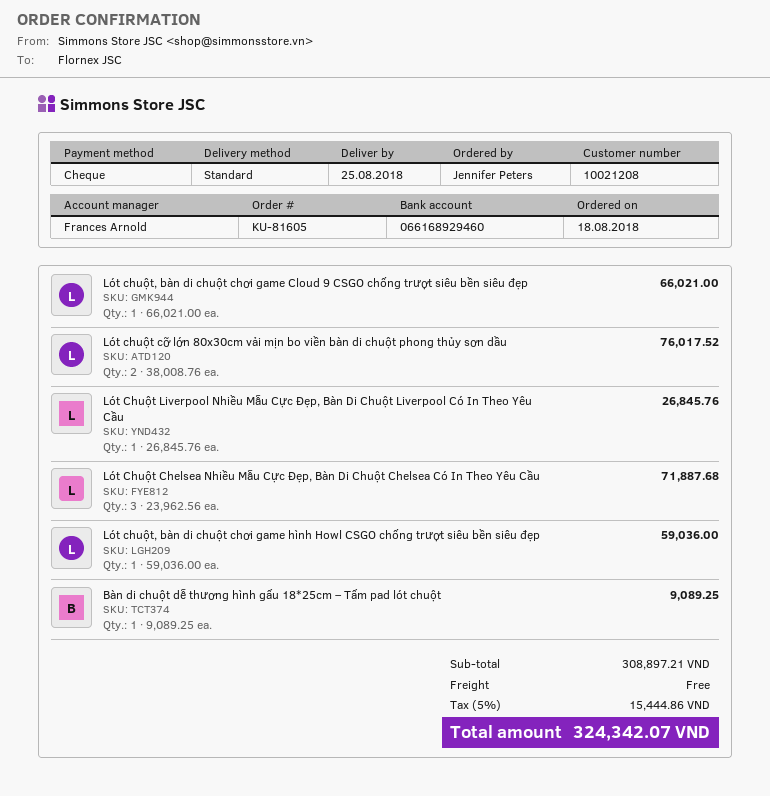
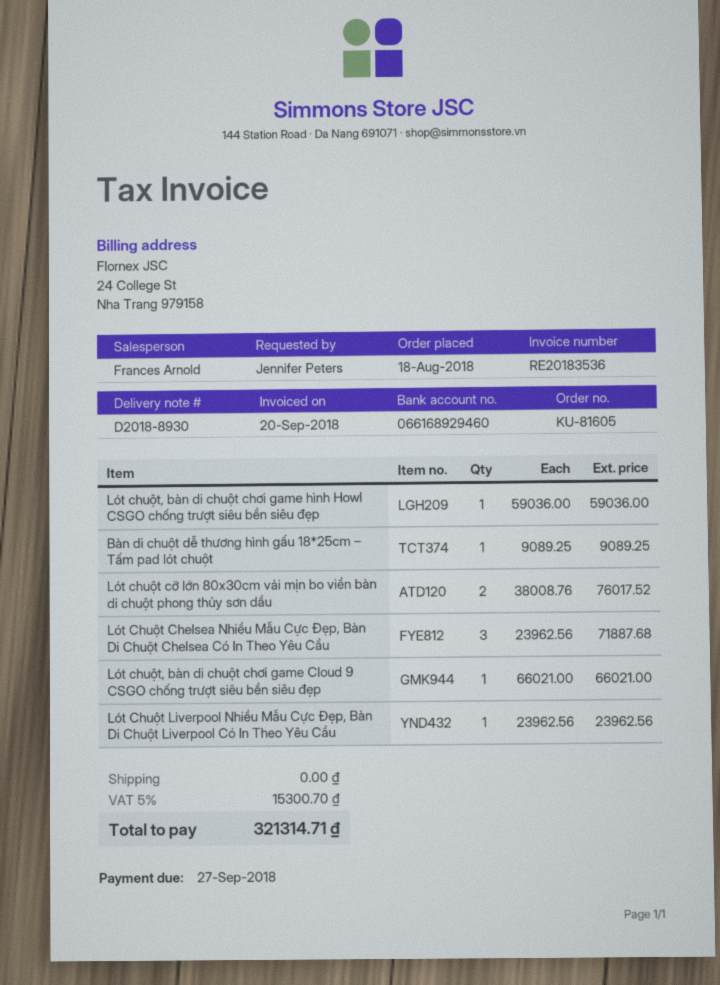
Lót Chuột Liverpool Nhiều Mẫu Cực Đẹp, Bàn Di Chuột Liverpool Có In Theo Yêu Cầu: 1 x 26845.76 = 26845.76 -> 1 x 23962.56 = 23962.56
tax: 5% = 15444.86 -> 5% = 15300.70
total: 324342.07 -> 321314.71

